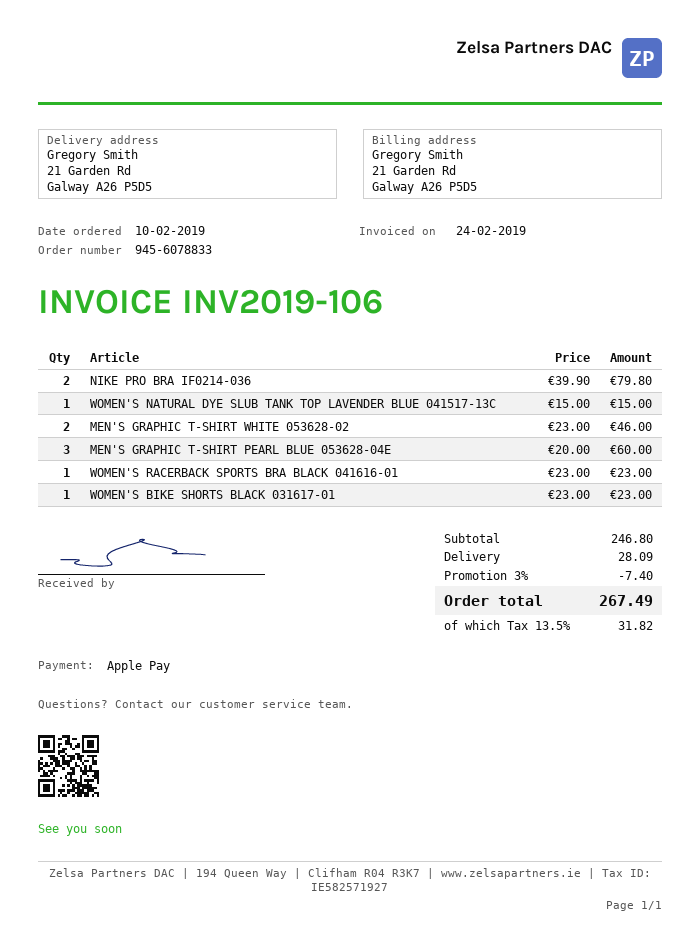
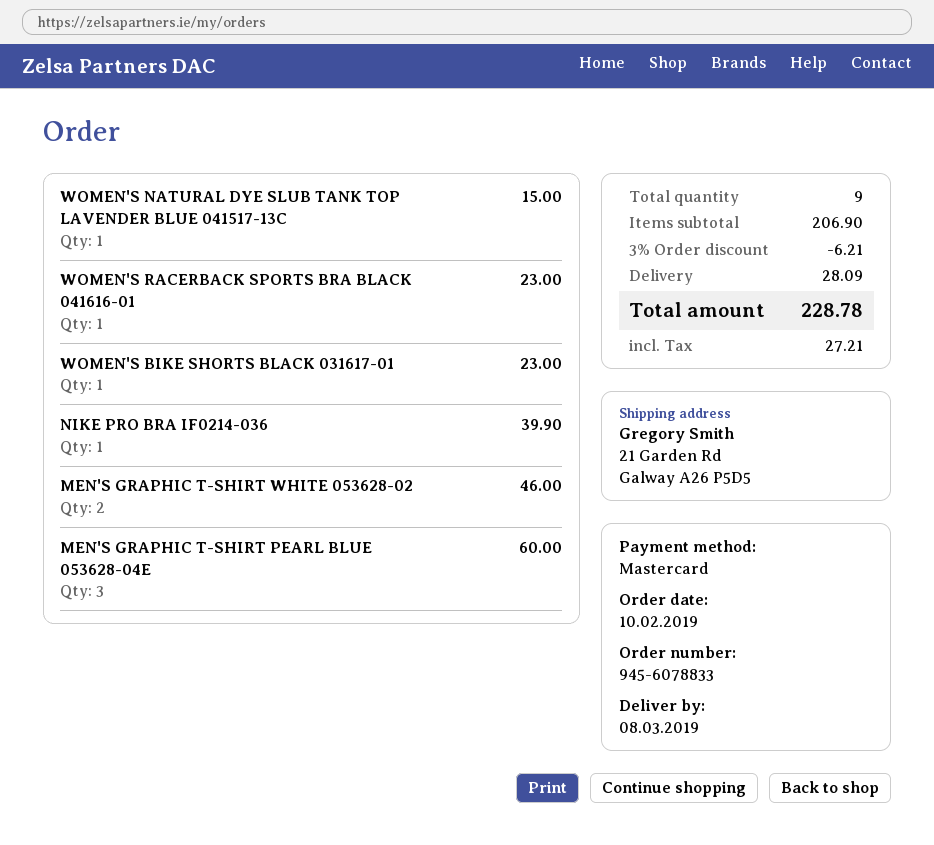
payment method: Apple Pay -> Mastercard
NIKE PRO BRA IF0214-036: 2 for 79.80 -> 1 for 39.90
subtotal: 246.80 -> 206.90
discount: 3% = 7.40 -> 3% = 6.21
tax: 31.82 -> 27.21
total: 267.49 -> 228.78

